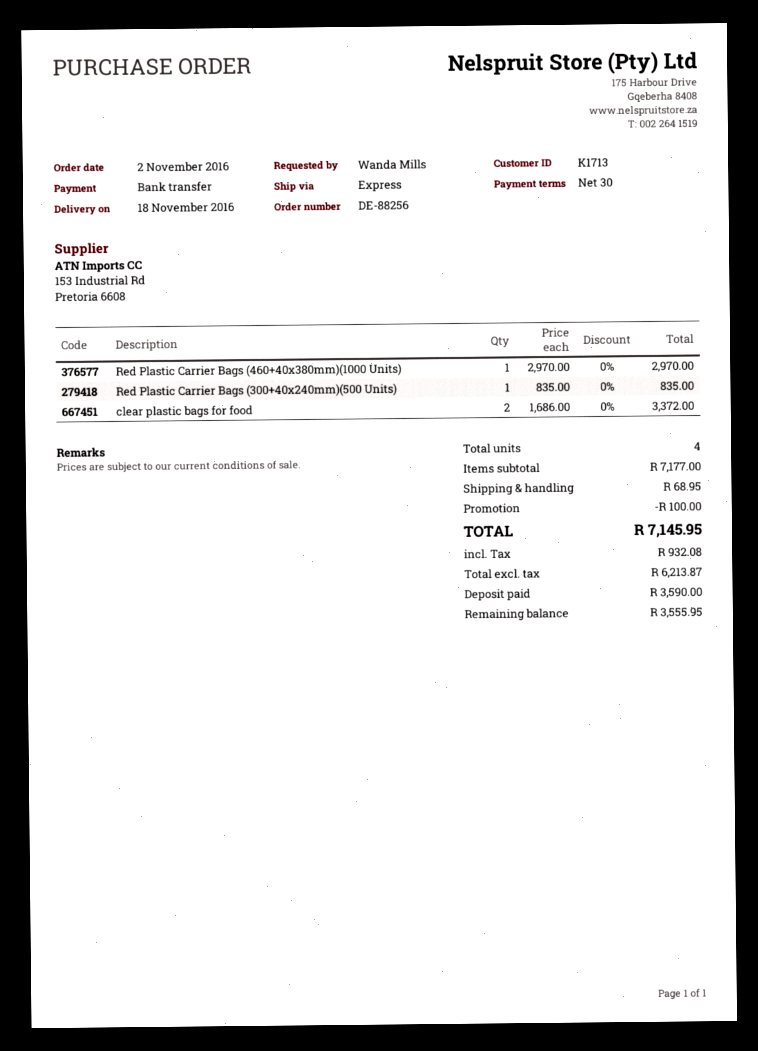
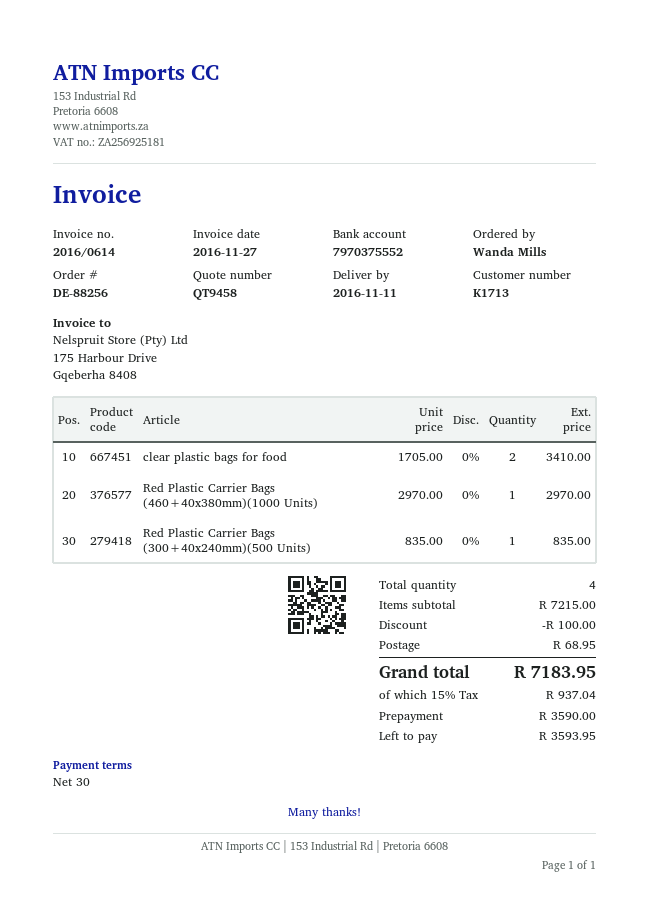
delivery date: 2016-11-18 -> 2016-11-11
clear plastic bags for food: 2 x 1686.00 = 3372.00 -> 2 x 1705.00 = 3410.00
subtotal: 7177.00 -> 7215.00
tax: 932.08 -> 937.04
total: 7145.95 -> 7183.95
balance: 3555.95 -> 3593.95

